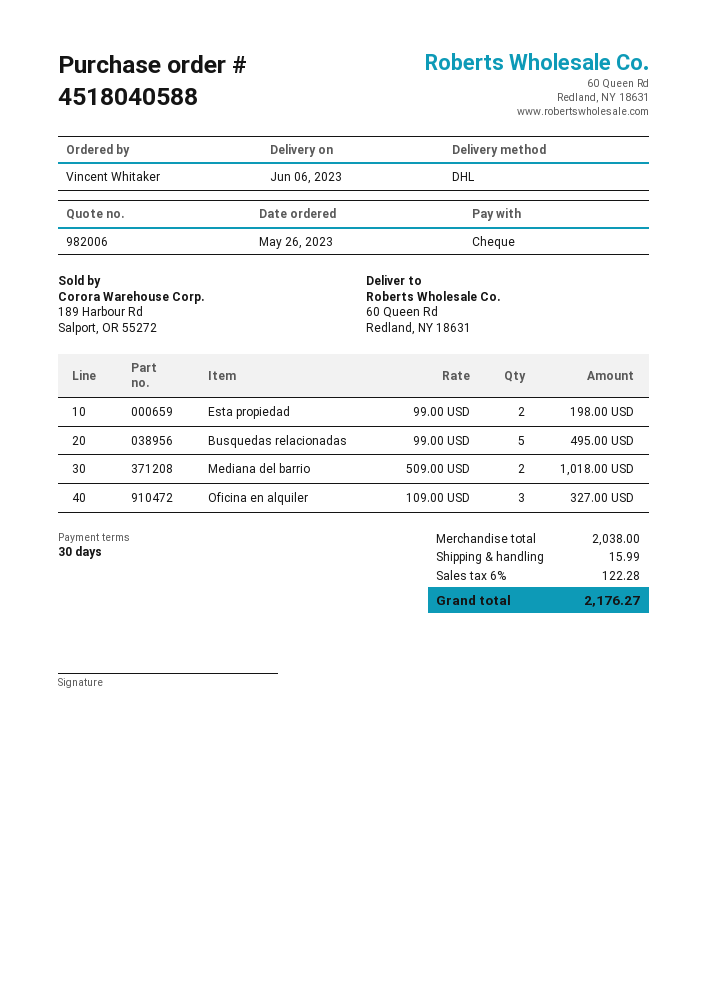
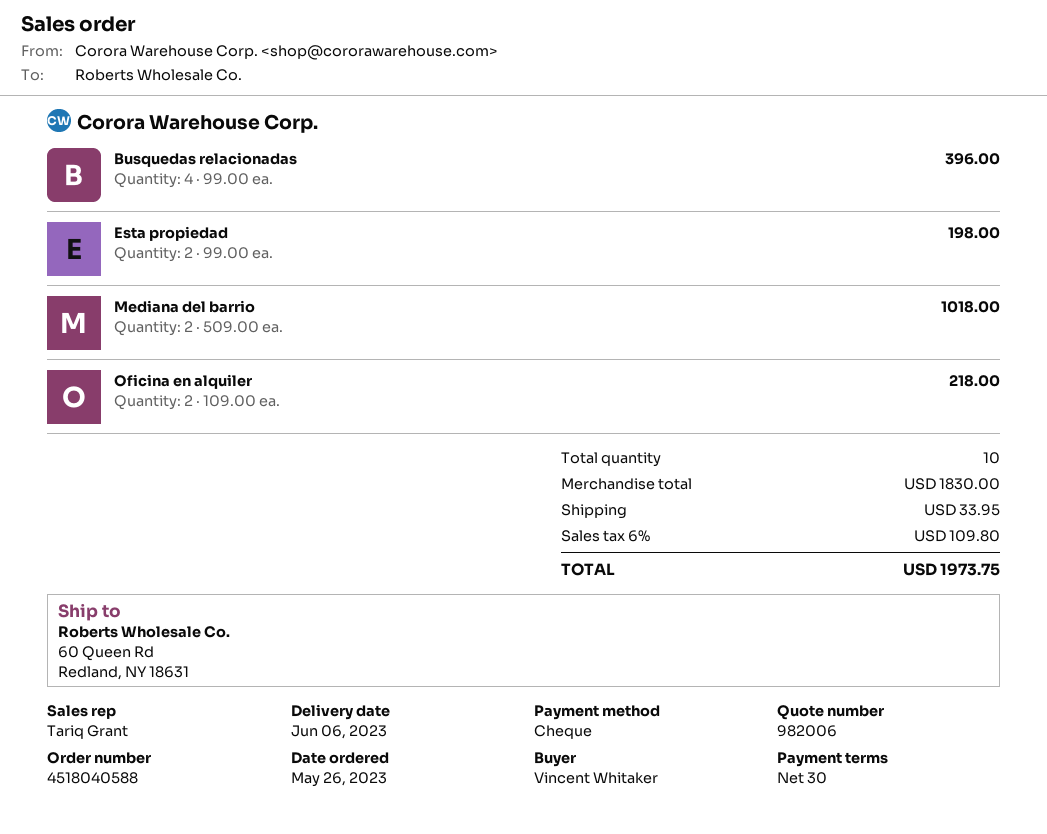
Busquedas relacionadas: 5 x 99.00 = 495.00 -> 4 x 99.00 = 396.00
Oficina en alquiler: 3 x 109.00 = 327.00 -> 2 x 109.00 = 218.00
subtotal: 2038.00 -> 1830.00
shipping: 15.99 -> 33.95
tax: 6% = 122.28 -> 6% = 109.80
total: 2176.27 -> 1973.75

